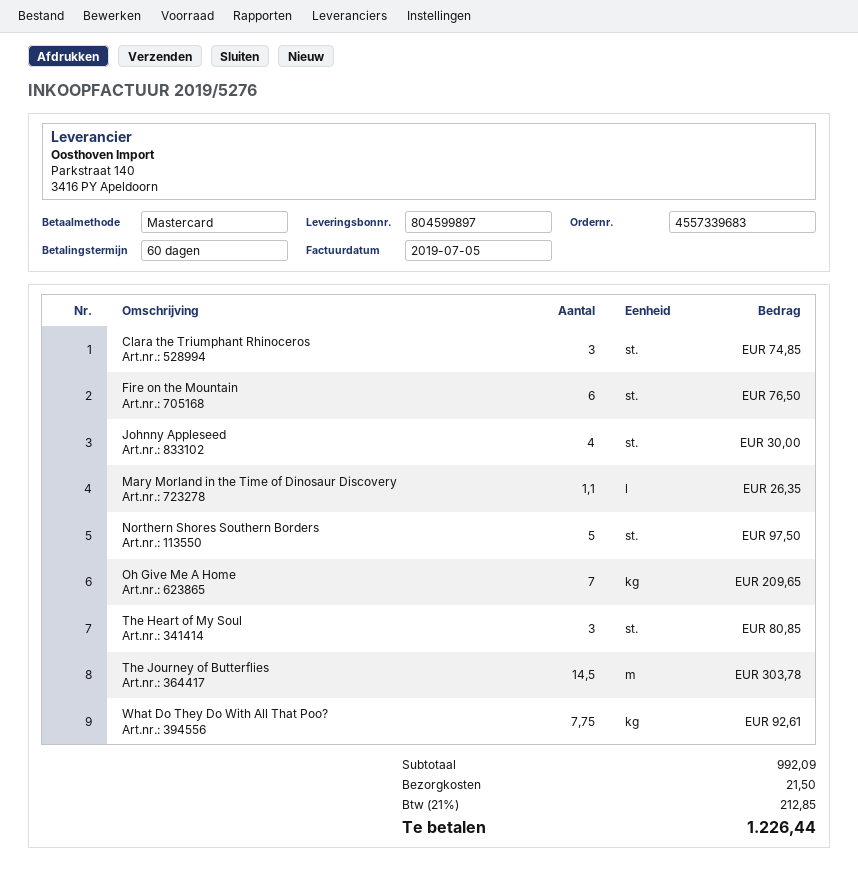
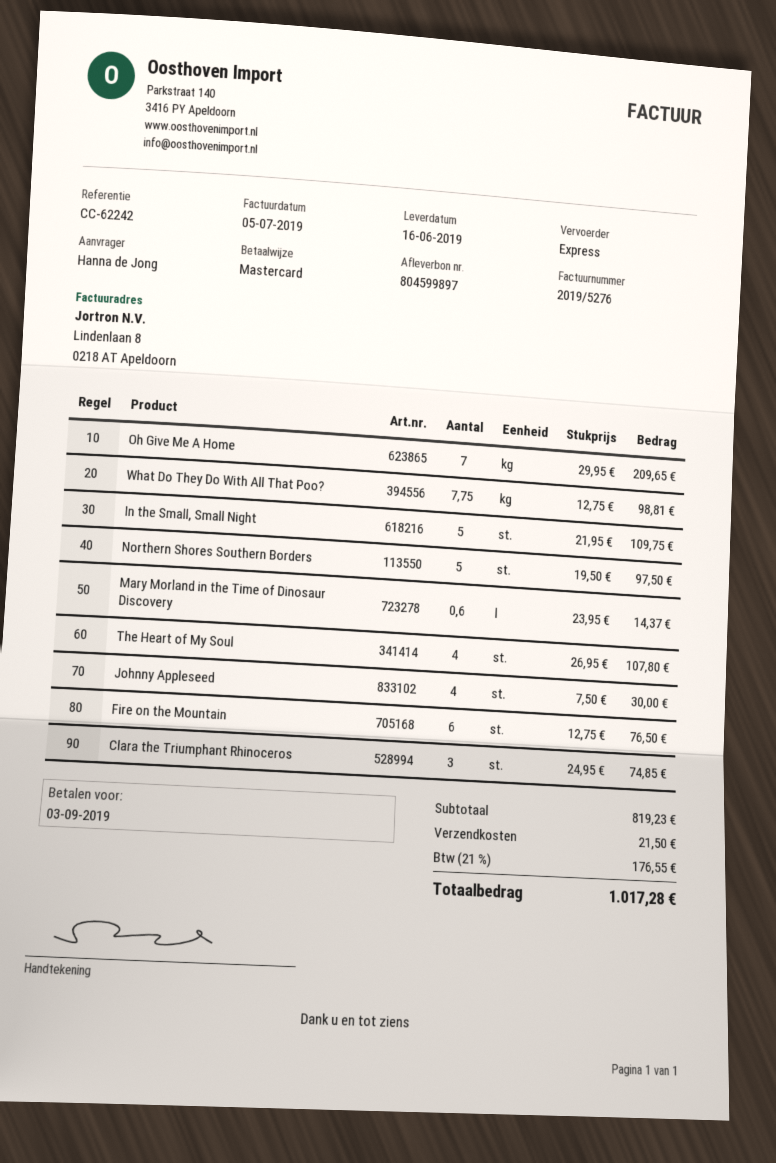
Mary Morland in the Time of Dinosaur Discovery: 1.1 for 26.35 -> 0.6 for 14.37
The Heart of My Soul: 3 for 80.85 -> 4 for 107.80
The Journey of Butterflies: 14.5 for 303.78 -> none
What Do They Do With All That Poo?: 7.75 for 92.61 -> 7.75 for 98.81
In the Small, Small Night: none -> 5 for 109.75
subtotal: 992.09 -> 819.23
tax: 21% = 212.85 -> 21% = 176.55
total: 1226.44 -> 1017.28

